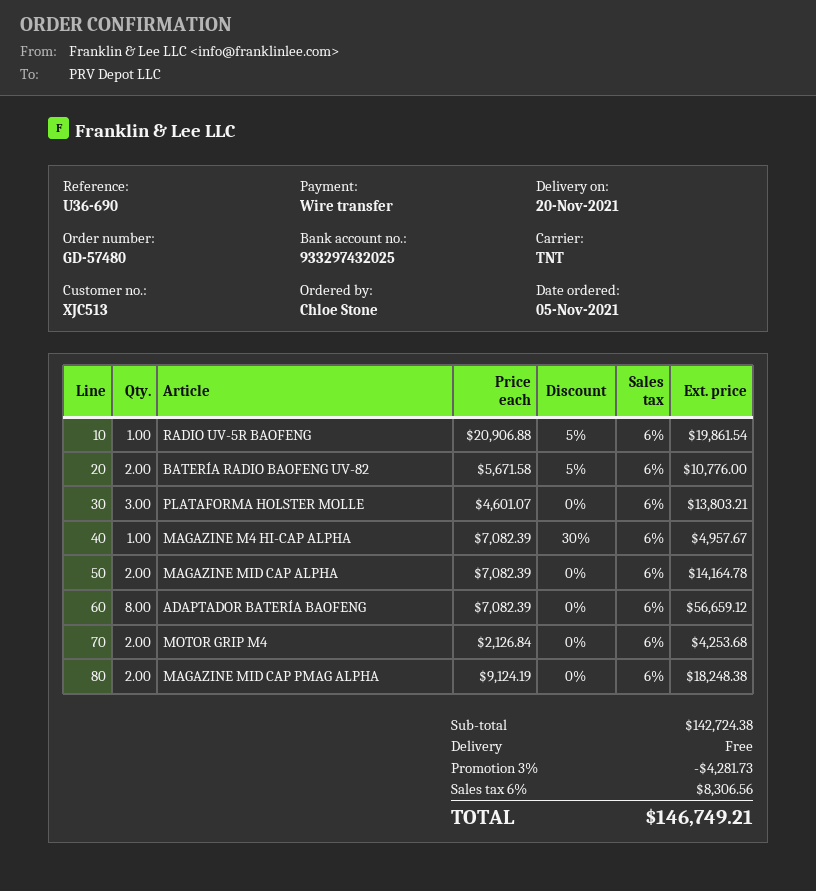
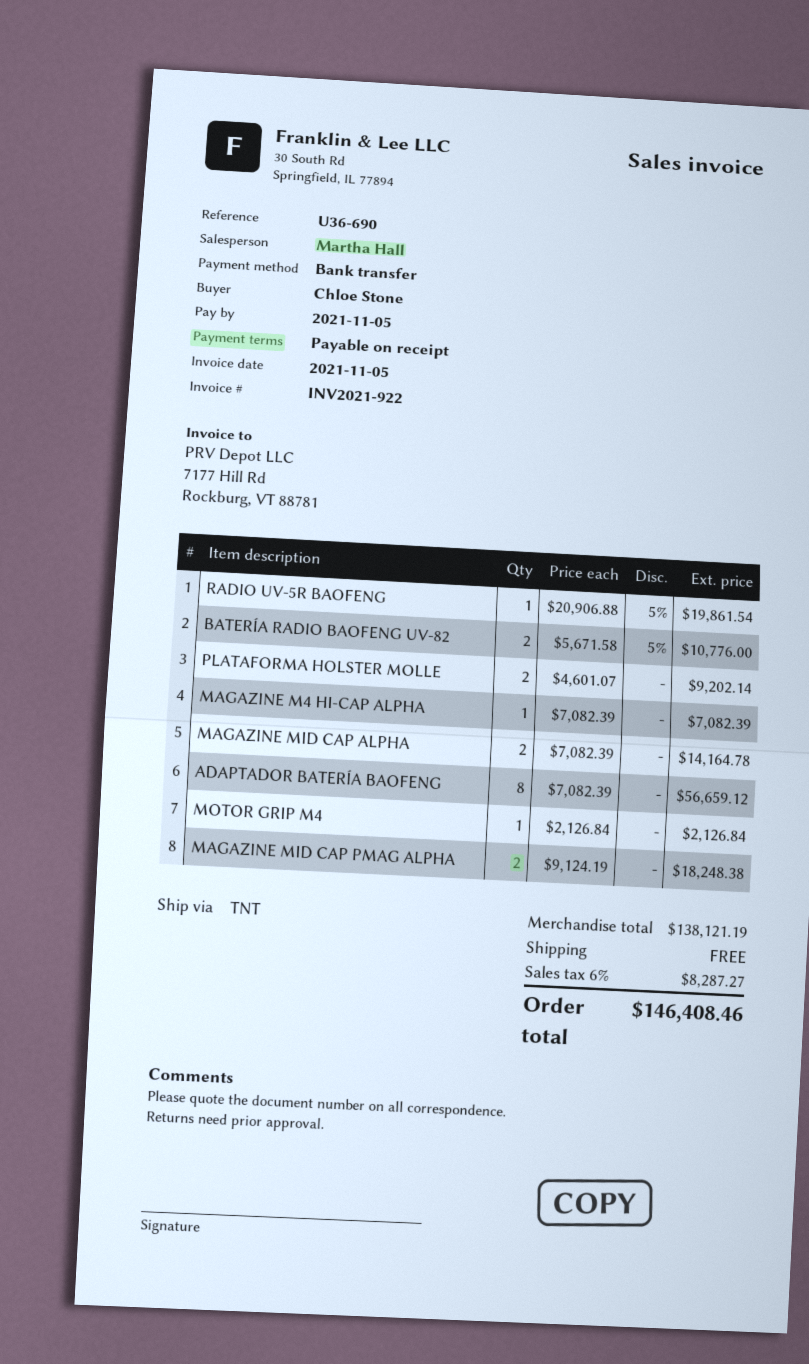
PLATAFORMA HOLSTER MOLLE: 3 x 4601.07 = 13803.21 -> 2 x 4601.07 = 9202.14
MAGAZINE M4 HI-CAP ALPHA: 1 x 7082.39 - 30% = 4957.67 -> 1 x 7082.39 = 7082.39
MOTOR GRIP M4: 2 x 2126.84 = 4253.68 -> 1 x 2126.84 = 2126.84
subtotal: 142724.38 -> 138121.19
discount: 3% = 4281.73 -> none
tax: 6% = 8306.56 -> 6% = 8287.27
total: 146749.21 -> 146408.46

